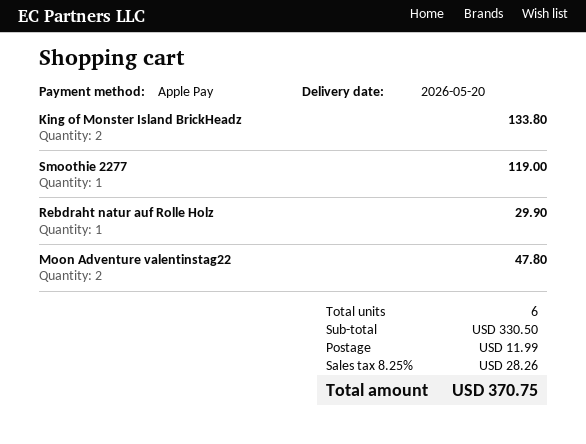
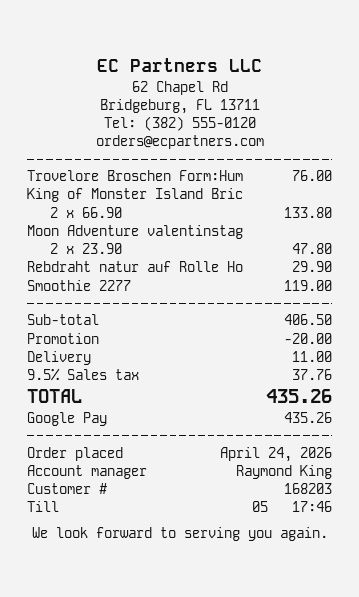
payment method: Apple Pay -> Google Pay
Trovelore Broschen Form:Hum: none -> 1 for 76.00
subtotal: 330.50 -> 406.50
discount: none -> 20.00
shipping: 11.99 -> 11.00
tax: 8.25% = 28.26 -> 9.5% = 37.76
total: 370.75 -> 435.26

